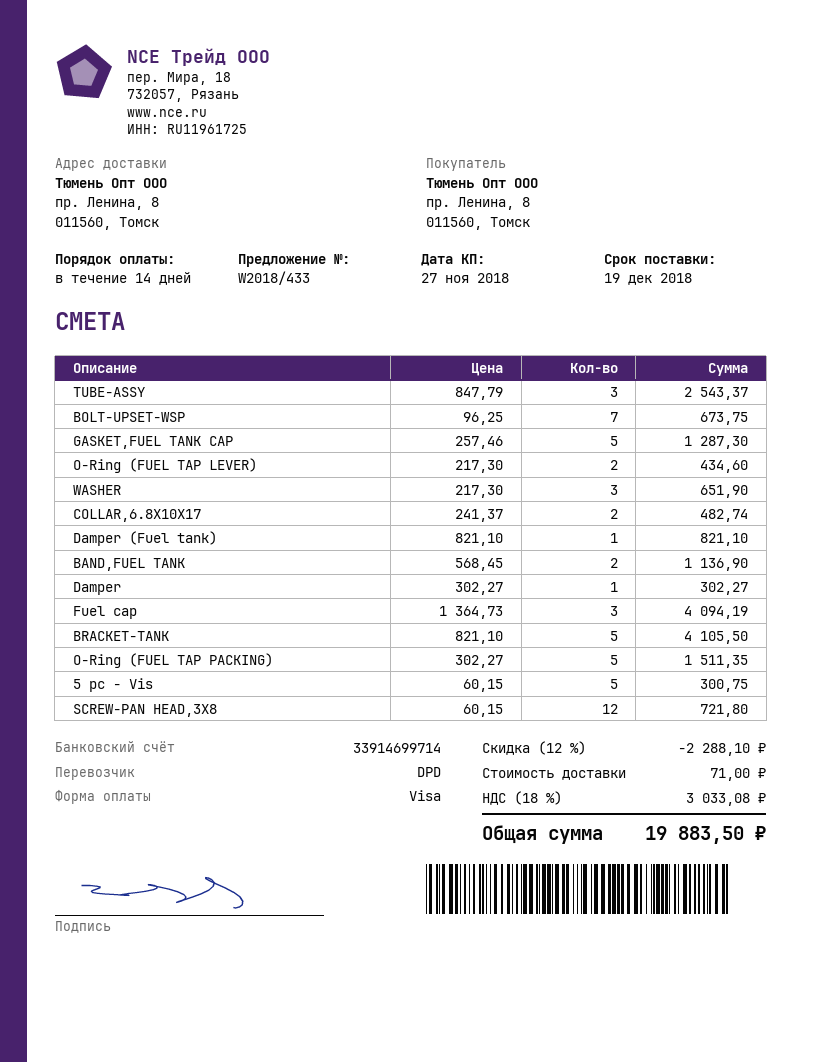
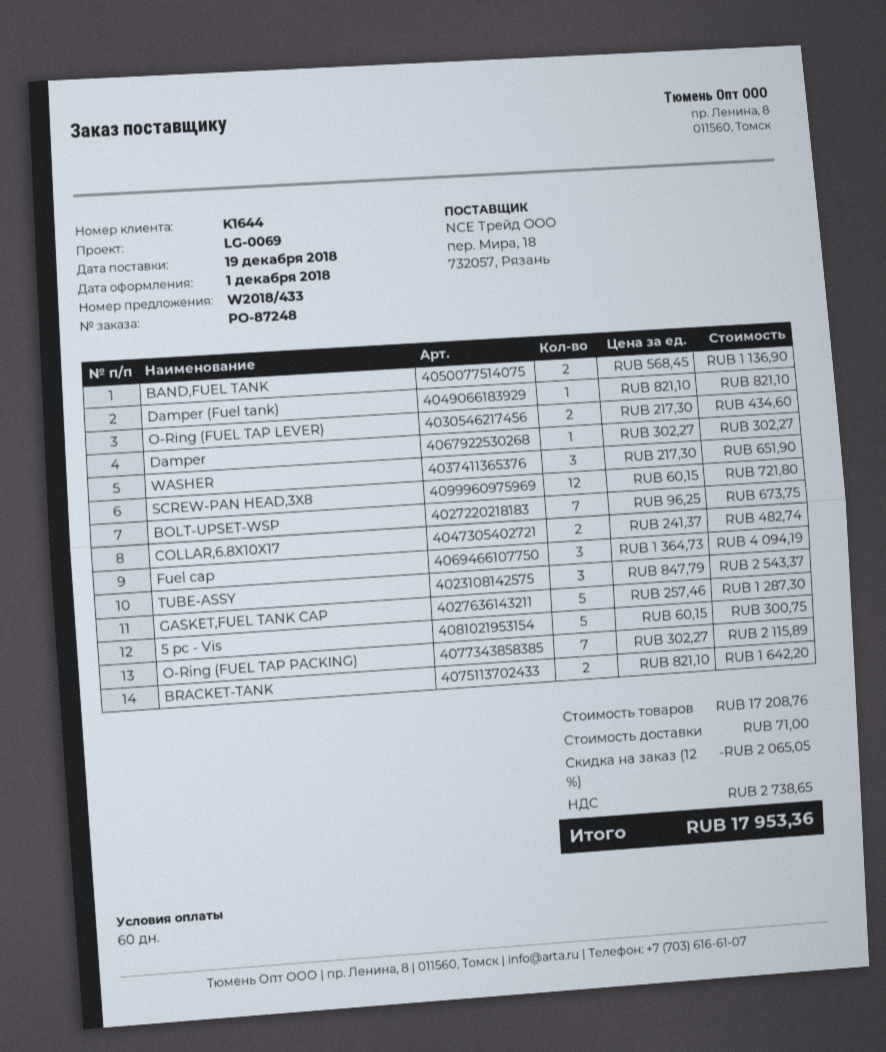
payment terms: 14 days -> 60 days
BRACKET-TANK: 5 x 821.10 = 4105.50 -> 2 x 821.10 = 1642.20
O-Ring (FUEL TAP PACKING): 5 x 302.27 = 1511.35 -> 7 x 302.27 = 2115.89
discount: 12% = 2288.10 -> 12% = 2065.05
tax: 3033.08 -> 2738.65
total: 19883.50 -> 17953.36

